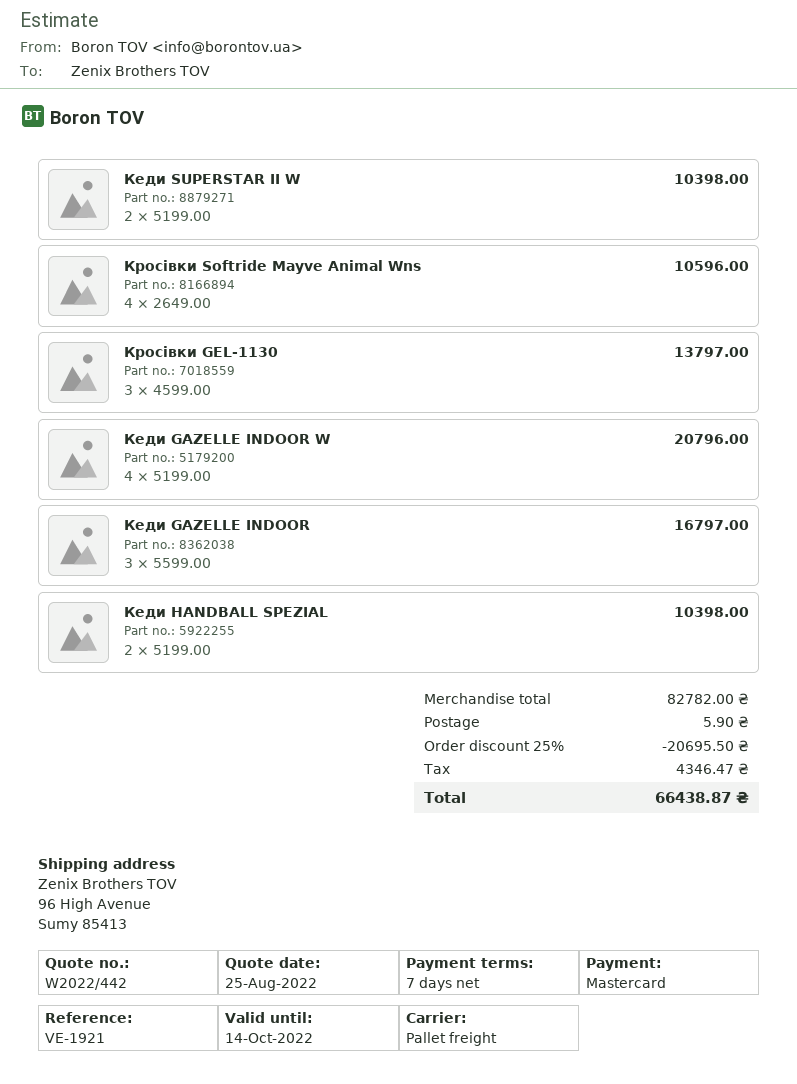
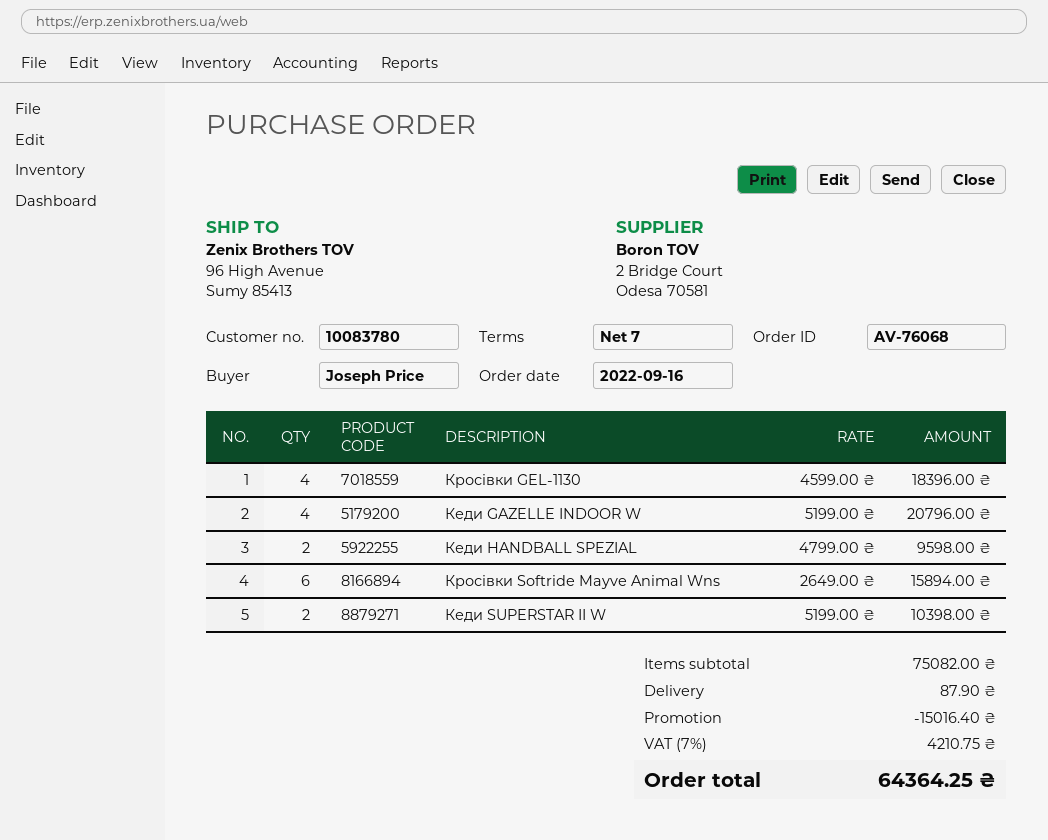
Кросівки Softride Mayve Animal Wns: 4 x 2649.00 = 10596.00 -> 6 x 2649.00 = 15894.00
Кросівки GEL-1130: 3 x 4599.00 = 13797.00 -> 4 x 4599.00 = 18396.00
Кеди GAZELLE INDOOR: 3 x 5599.00 = 16797.00 -> none
Кеди HANDBALL SPEZIAL: 2 x 5199.00 = 10398.00 -> 2 x 4799.00 = 9598.00
subtotal: 82782.00 -> 75082.00
discount: 20695.50 -> 15016.40
shipping: 5.90 -> 87.90
tax: 4346.47 -> 4210.75
total: 66438.87 -> 64364.25

